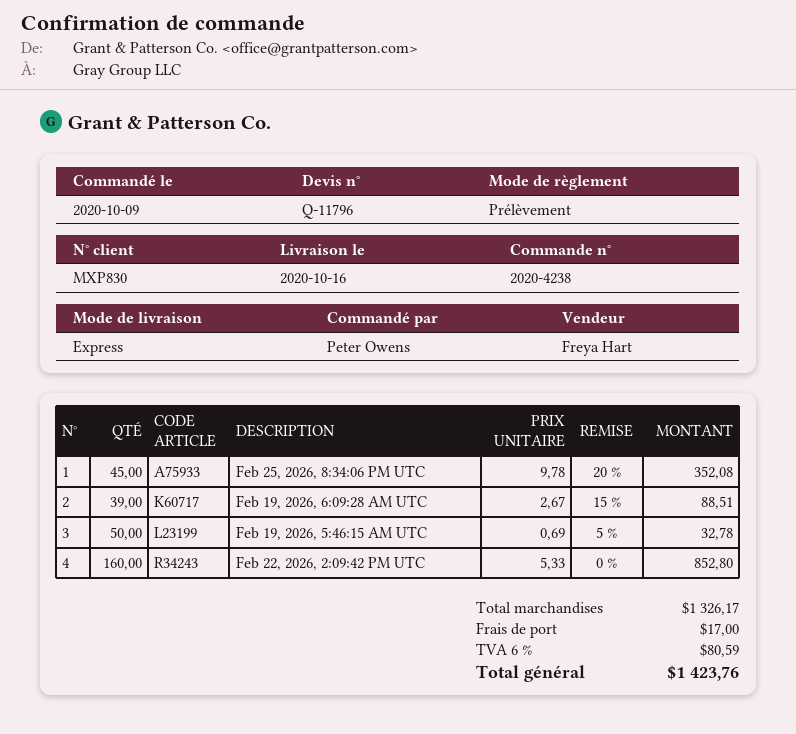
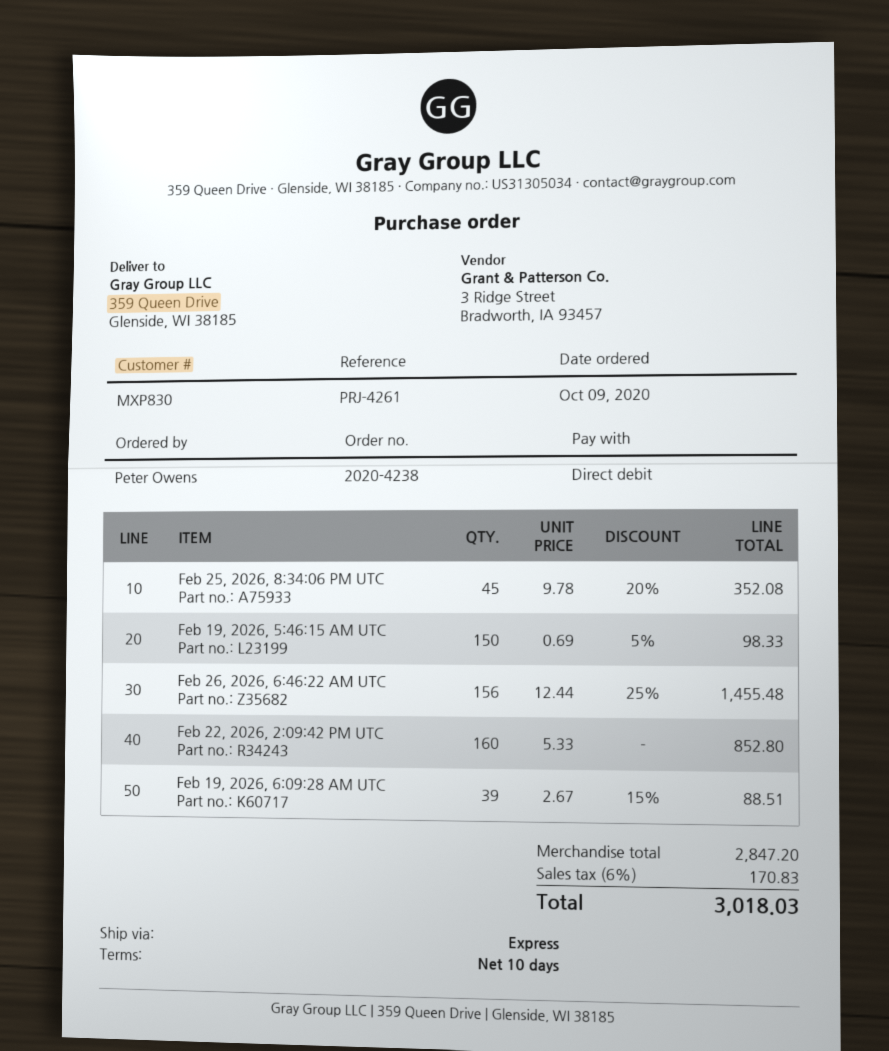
Feb 19, 2026, 5:46:15 AM UTC: 50 x 0.69 - 5% = 32.78 -> 150 x 0.69 - 5% = 98.33
Feb 26, 2026, 6:46:22 AM UTC: none -> 156 x 12.44 - 25% = 1455.48
subtotal: 1326.17 -> 2847.20
shipping: 17.00 -> none
tax: 6% = 80.59 -> 6% = 170.83
total: 1423.76 -> 3018.03

